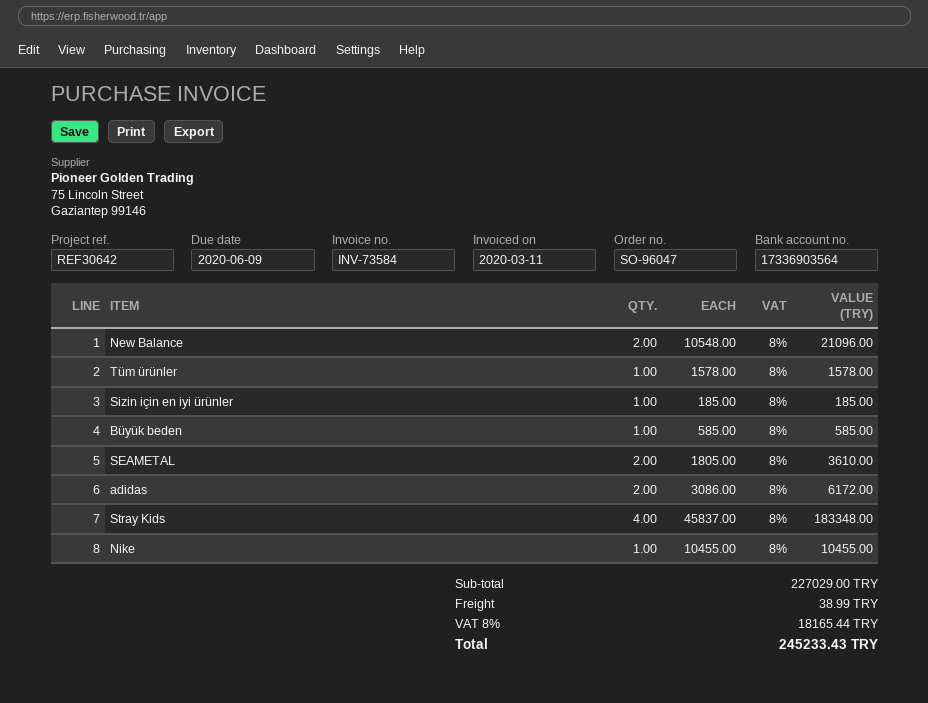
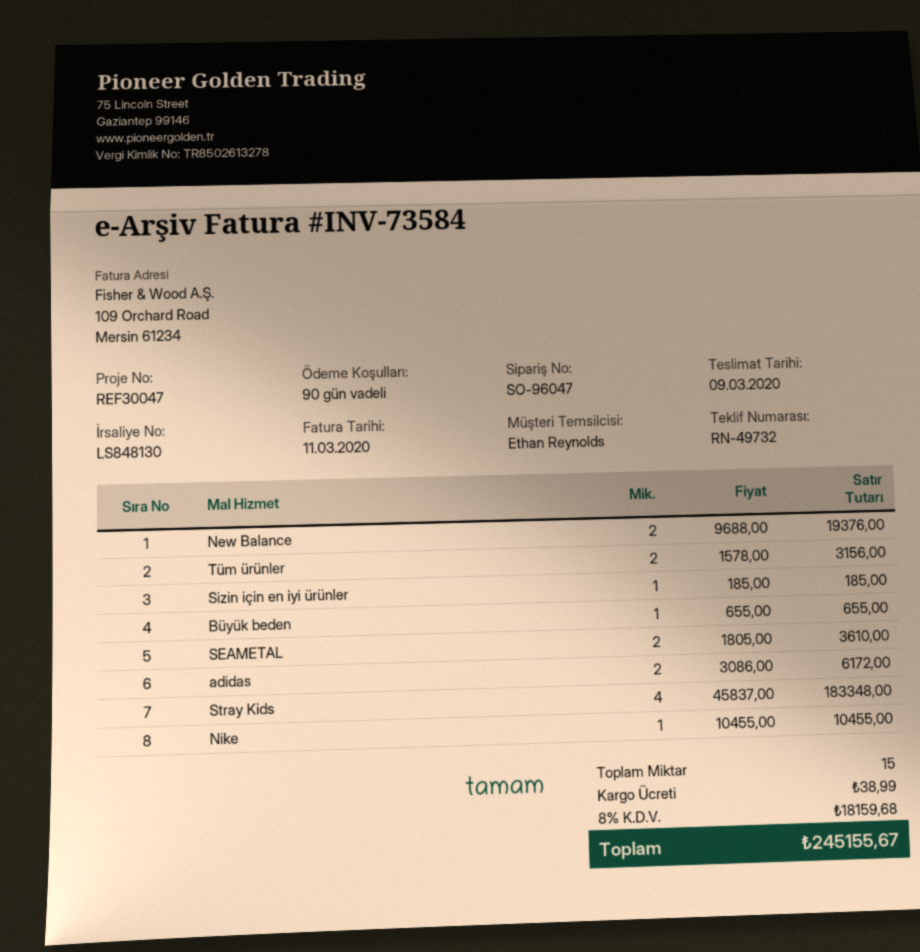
reference: REF30642 -> REF30047
New Balance: 2 x 10548.00 = 21096.00 -> 2 x 9688.00 = 19376.00
Tüm ürünler: 1 x 1578.00 = 1578.00 -> 2 x 1578.00 = 3156.00
Büyük beden: 1 x 585.00 = 585.00 -> 1 x 655.00 = 655.00
tax: 8% = 18165.44 -> 8% = 18159.68
total: 245233.43 -> 245155.67

